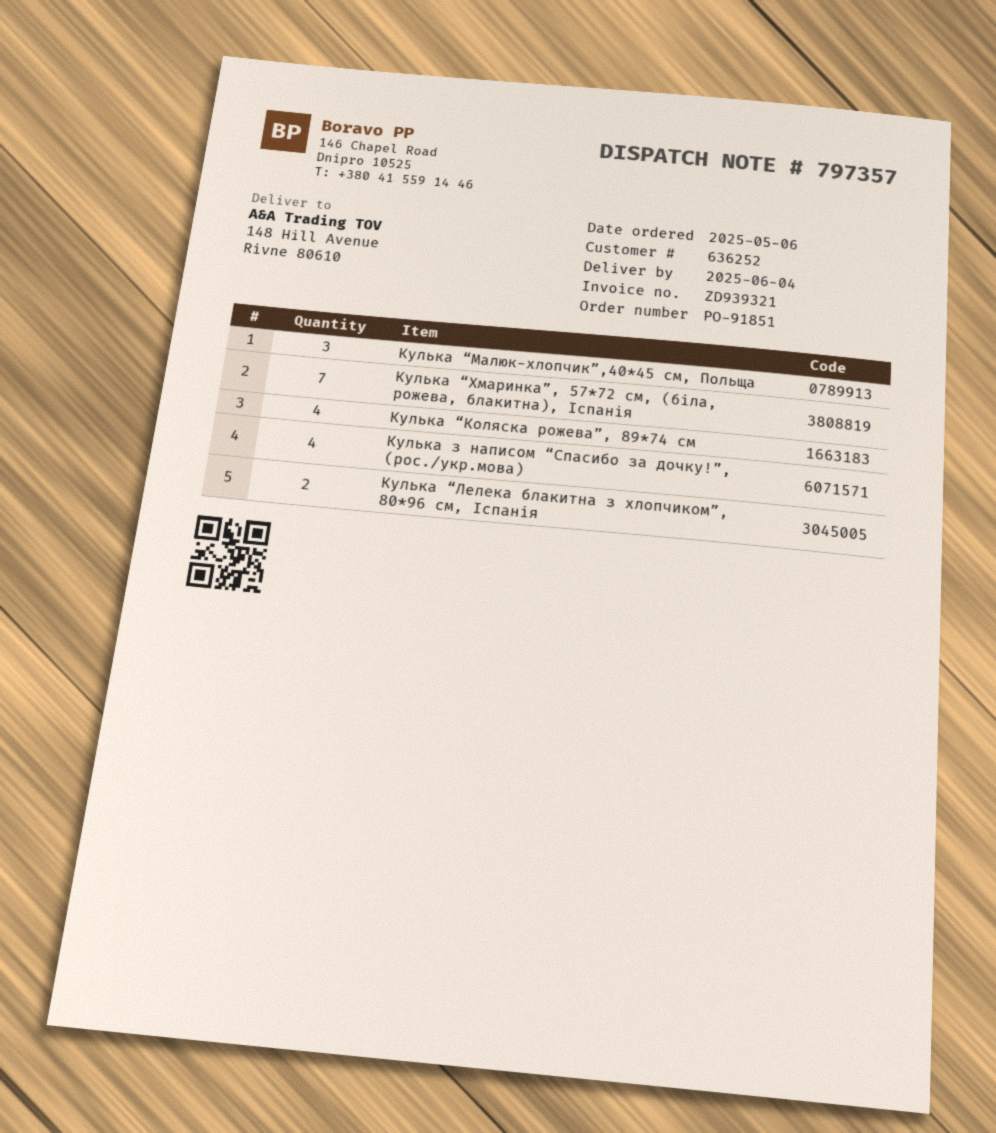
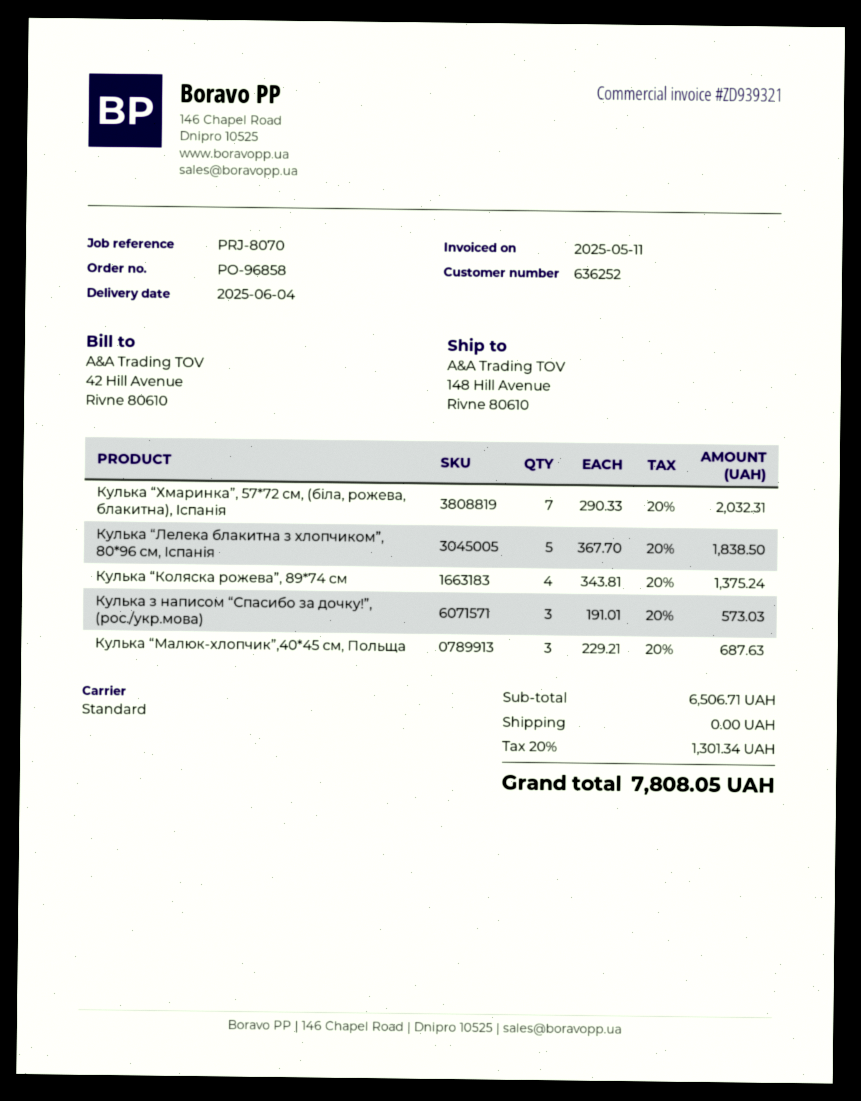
order number: PO-91851 -> PO-96858
Кулька з написом “Спасибо за дочку!”, (рос./укр.мова): 4 -> 3
Кулька “Лелека блакитна з хлопчиком”, 80*96 см, Іспанія: 2 -> 5

